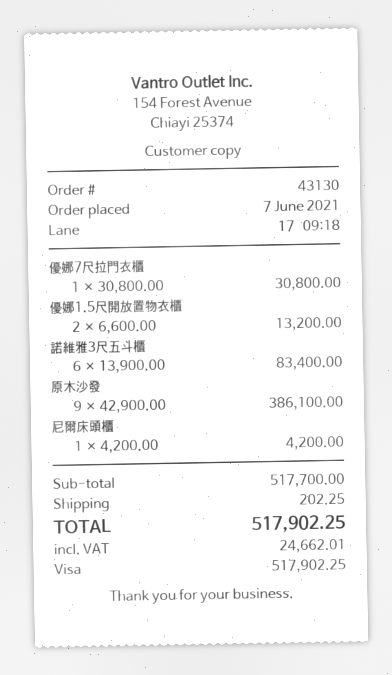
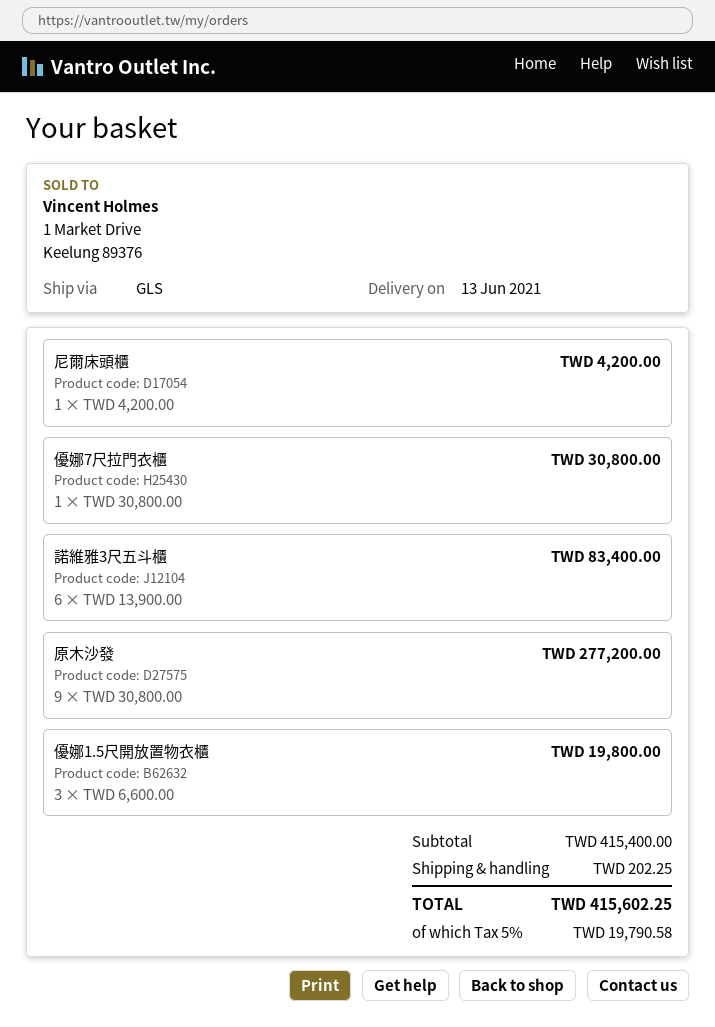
優娜1.5尺開放置物衣櫃: 2 x 6600.00 = 13200.00 -> 3 x 6600.00 = 19800.00
原木沙發: 9 x 42900.00 = 386100.00 -> 9 x 30800.00 = 277200.00
subtotal: 517700.00 -> 415400.00
tax: 24662.01 -> 19790.58
total: 517902.25 -> 415602.25

